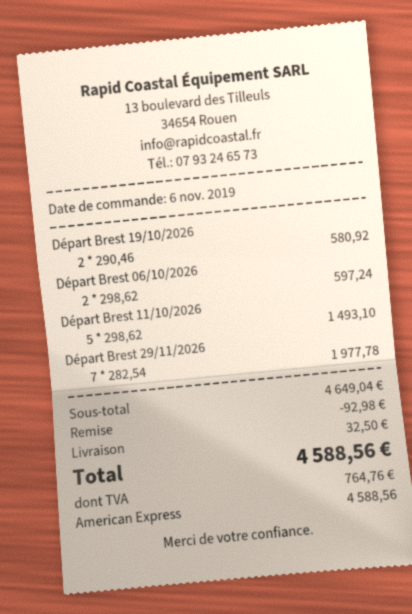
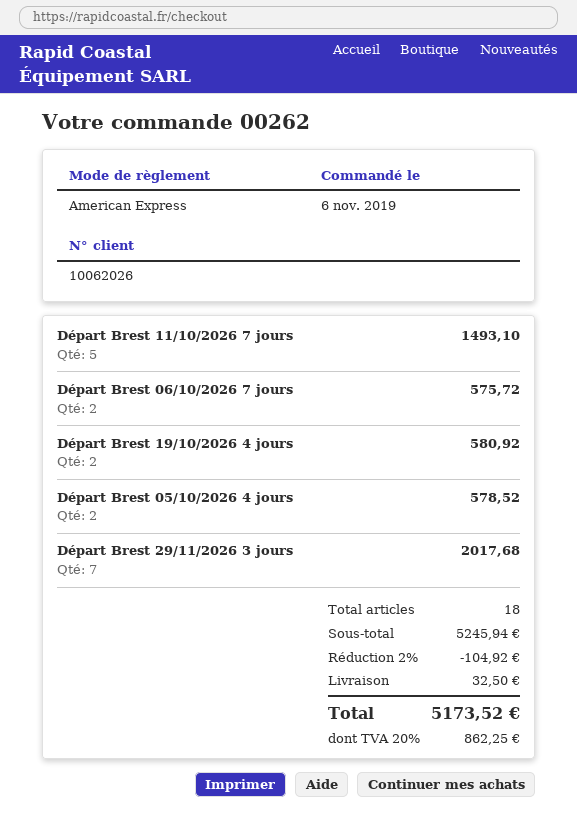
Départ Brest 06/10/2026: 2 for 597.24 -> 2 for 575.72
Départ Brest 29/11/2026: 7 for 1977.78 -> 7 for 2017.68
Départ Brest 05/10/2026 4 jours: none -> 2 for 578.52
subtotal: 4649.04 -> 5245.94
discount: 92.98 -> 104.92
tax: 764.76 -> 862.25
total: 4588.56 -> 5173.52

